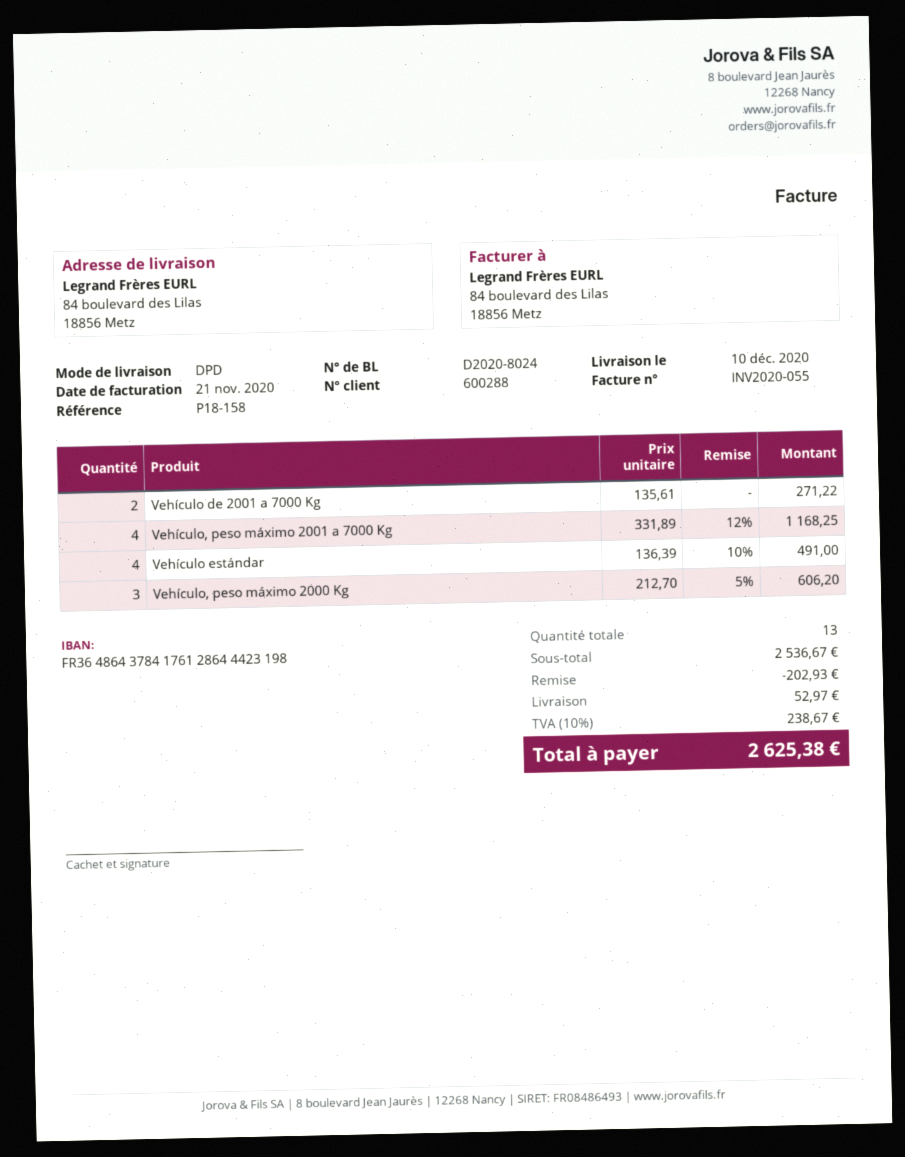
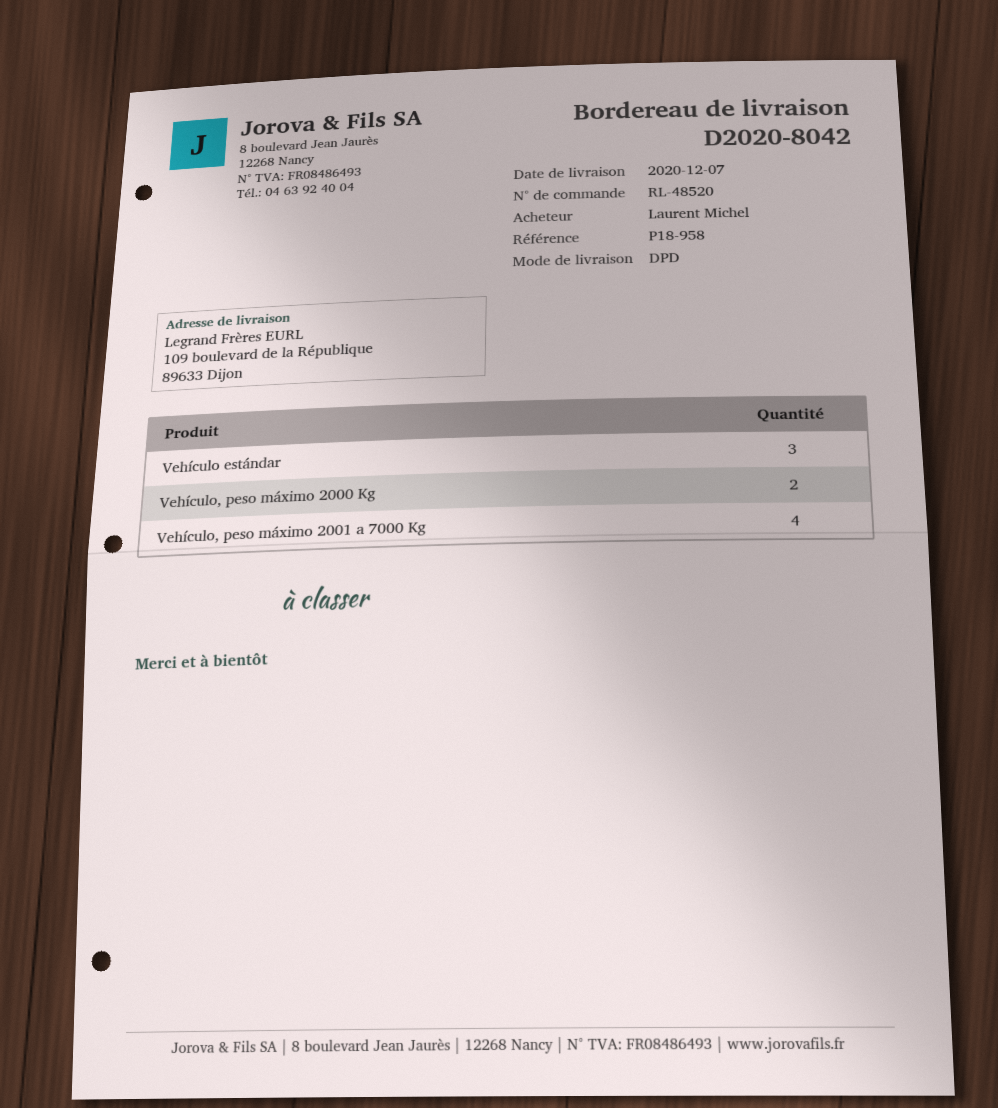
delivery note number: D2020-8024 -> D2020-8042
delivery date: 2020-12-10 -> 2020-12-07
reference: P18-158 -> P18-958
ship to: 84 boulevard des Lilas, 18856 Metz -> 109 boulevard de la République, 89633 Dijon
Vehículo de 2001 a 7000 Kg: 2 -> none
Vehículo estándar: 4 -> 3
Vehículo, peso máximo 2000 Kg: 3 -> 2

